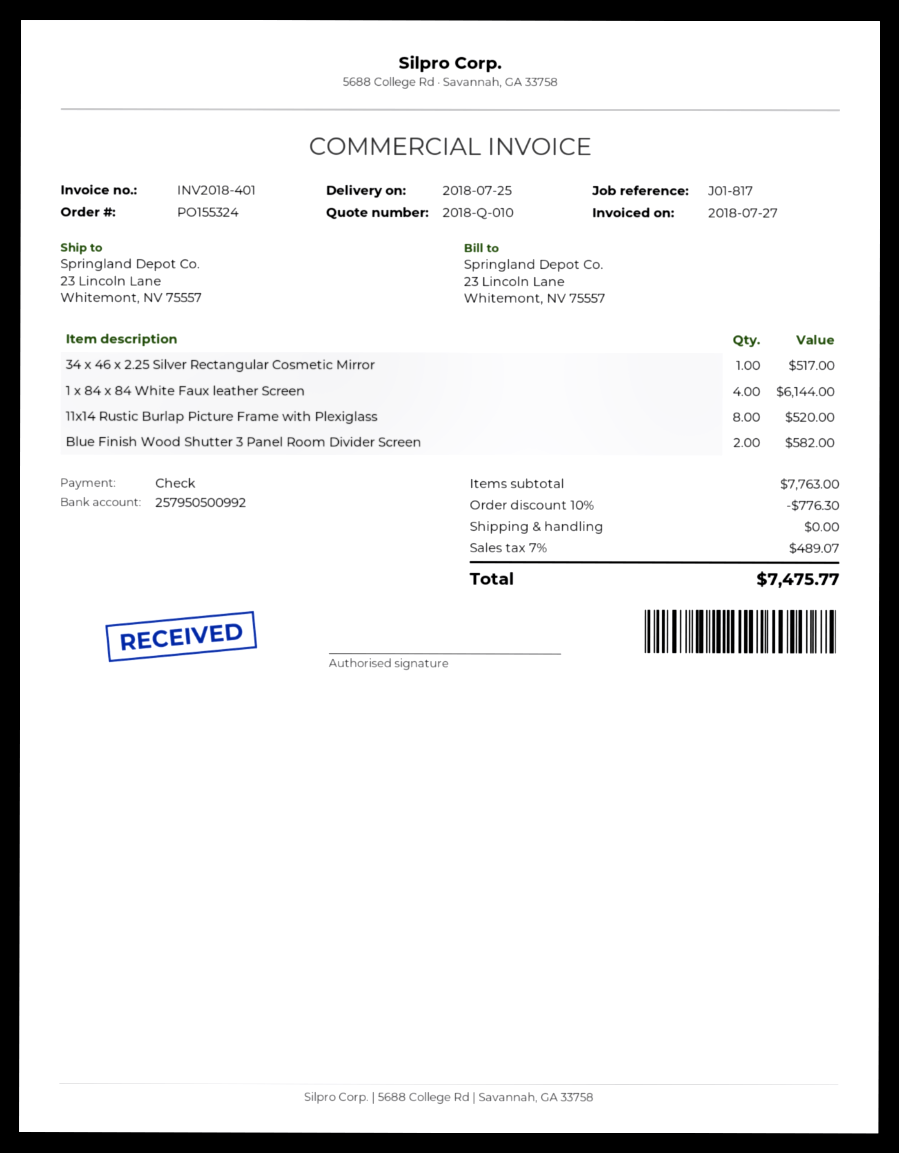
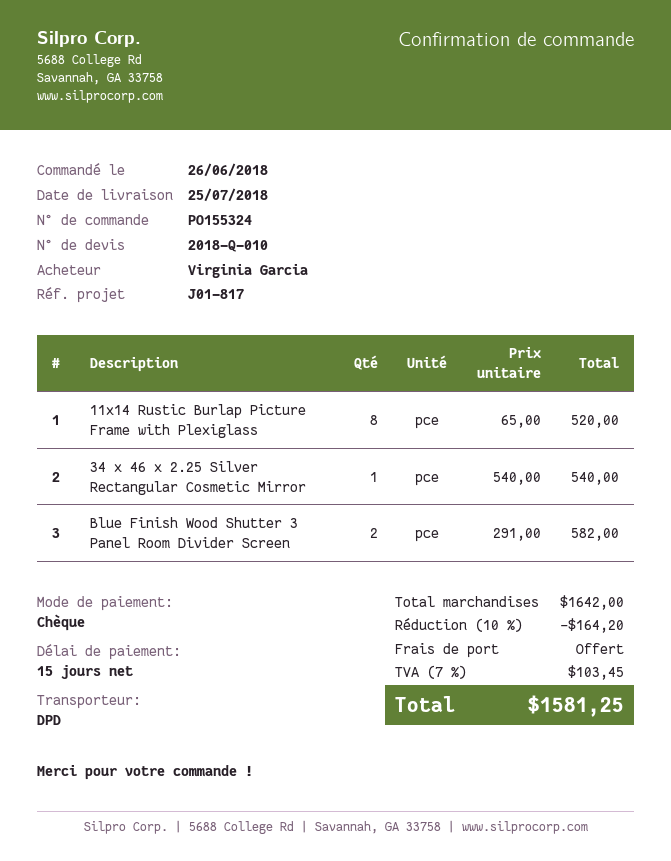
34 x 46 x 2.25 Silver Rectangular Cosmetic Mirror: 1 for 517.00 -> 1 for 540.00
1 x 84 x 84 White Faux leather Screen: 4 for 6144.00 -> none
subtotal: 7763.00 -> 1642.00
discount: 10% = 776.30 -> 10% = 164.20
tax: 7% = 489.07 -> 7% = 103.45
total: 7475.77 -> 1581.25

